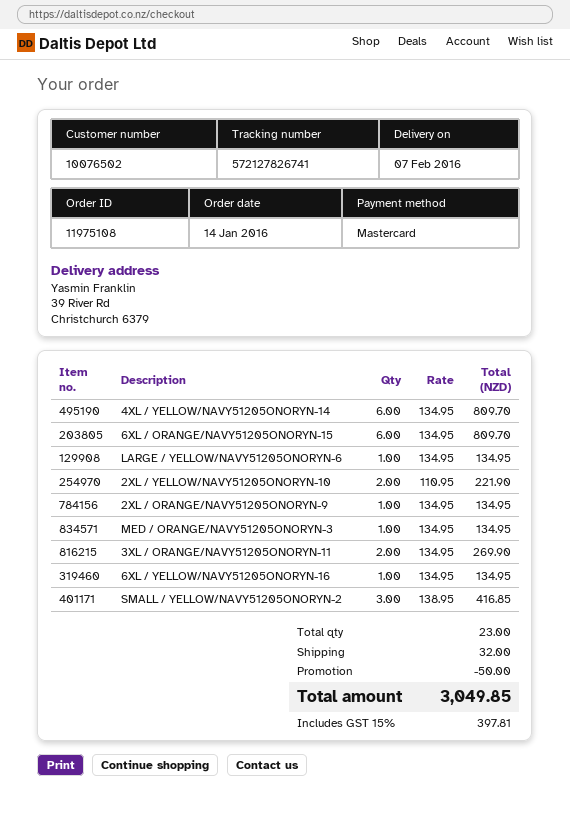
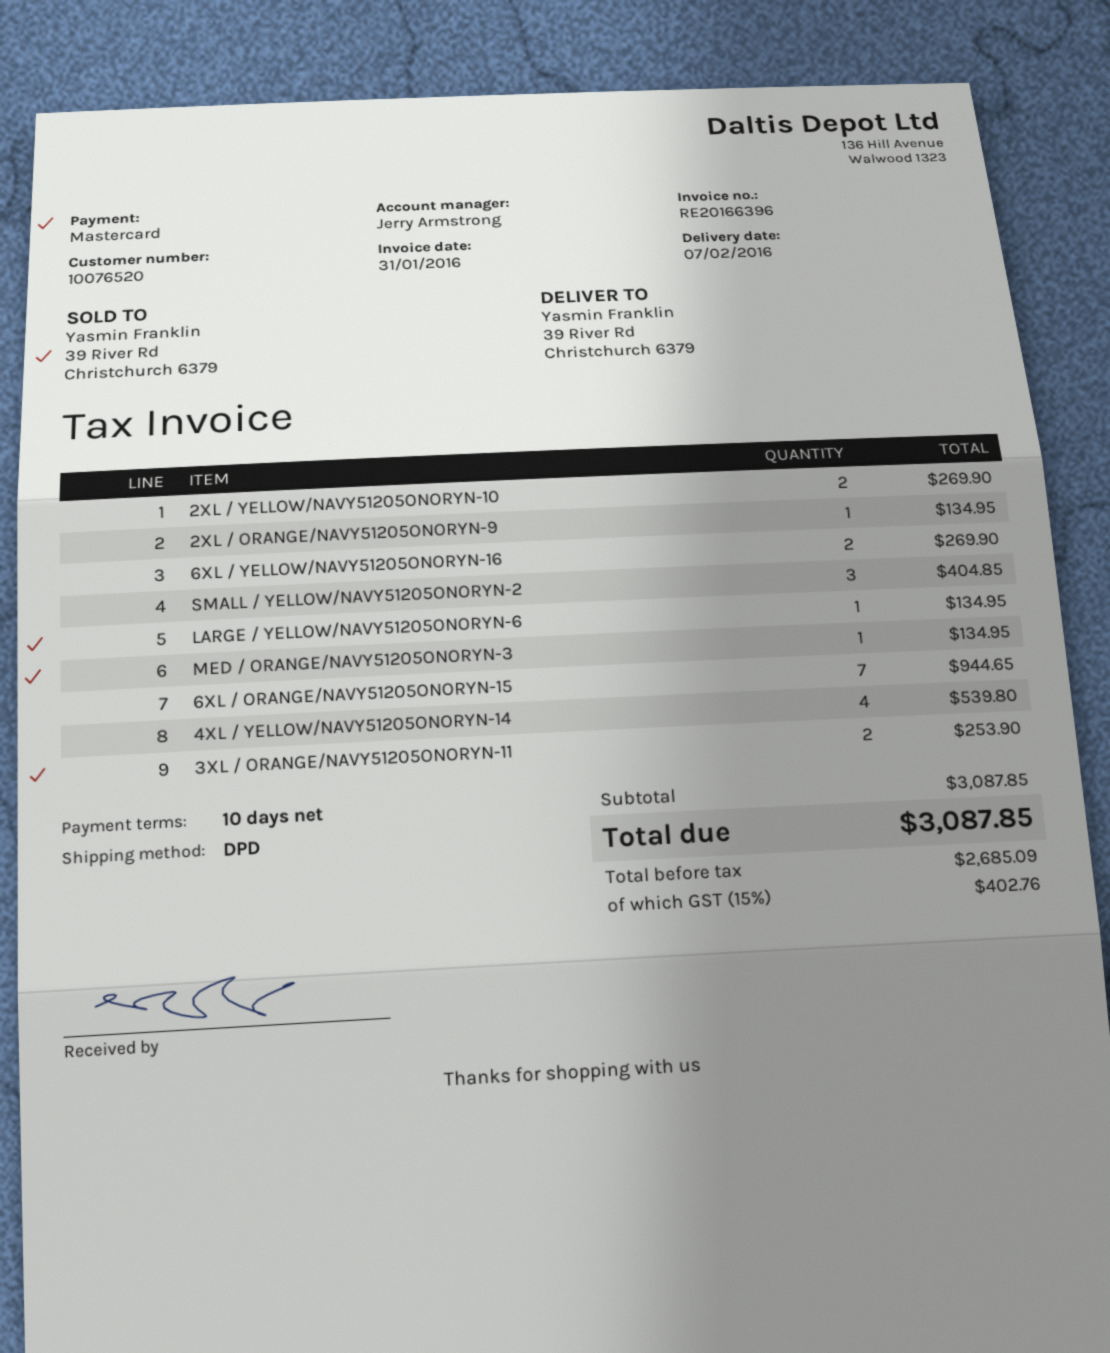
customer number: 10076502 -> 10076520
4XL / YELLOW/NAVY51205ONORYN-14: 6 for 809.70 -> 4 for 539.80
6XL / ORANGE/NAVY51205ONORYN-15: 6 for 809.70 -> 7 for 944.65
2XL / YELLOW/NAVY51205ONORYN-10: 2 for 221.90 -> 2 for 269.90
3XL / ORANGE/NAVY51205ONORYN-11: 2 for 269.90 -> 2 for 253.90
6XL / YELLOW/NAVY51205ONORYN-16: 1 for 134.95 -> 2 for 269.90
SMALL / YELLOW/NAVY51205ONORYN-2: 3 for 416.85 -> 3 for 404.85
discount: 50.00 -> none
shipping: 32.00 -> none
tax: 15% = 397.81 -> 15% = 402.76
total: 3049.85 -> 3087.85

